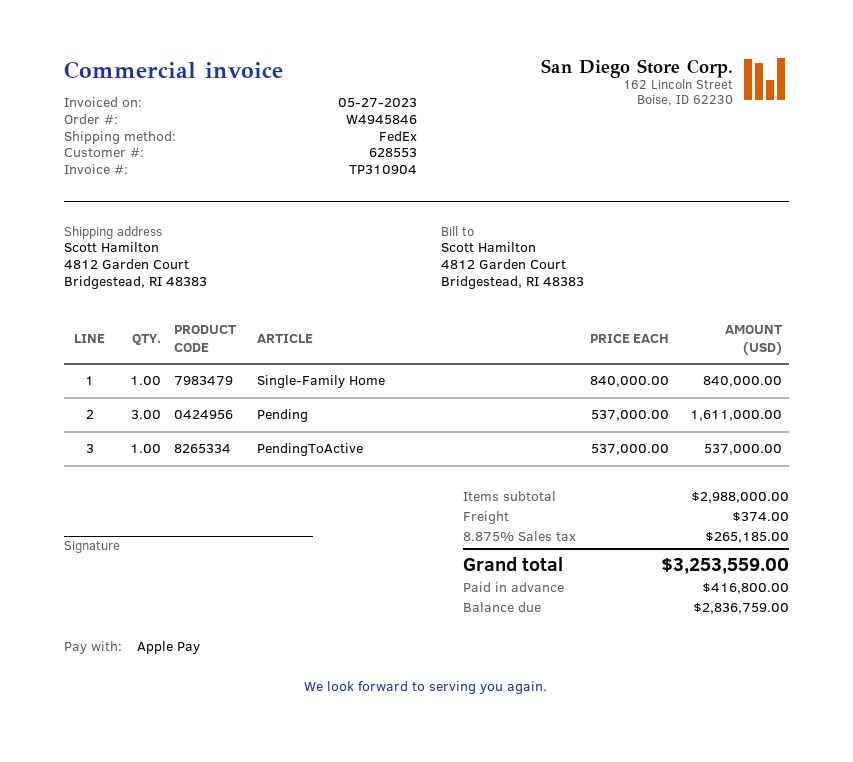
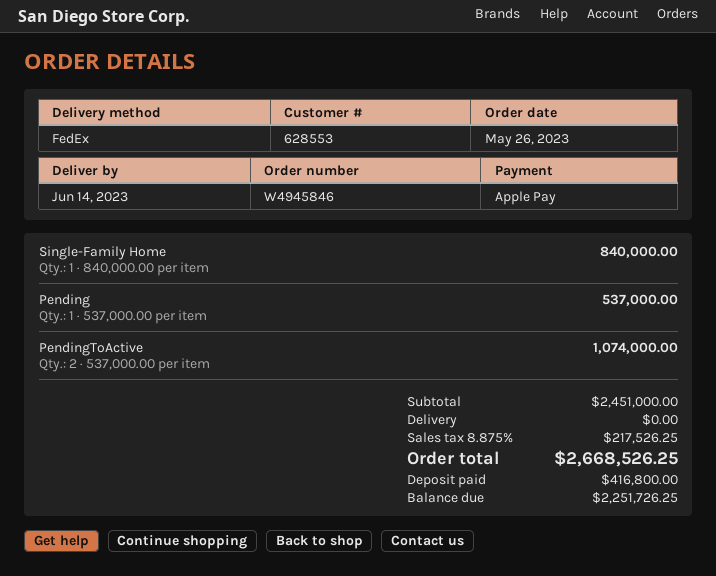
Pending: 3 x 537000.00 = 1611000.00 -> 1 x 537000.00 = 537000.00
PendingToActive: 1 x 537000.00 = 537000.00 -> 2 x 537000.00 = 1074000.00
subtotal: 2988000.00 -> 2451000.00
shipping: 374.00 -> 0.00
tax: 8.875% = 265185.00 -> 8.875% = 217526.25
total: 3253559.00 -> 2668526.25
balance: 2836759.00 -> 2251726.25

